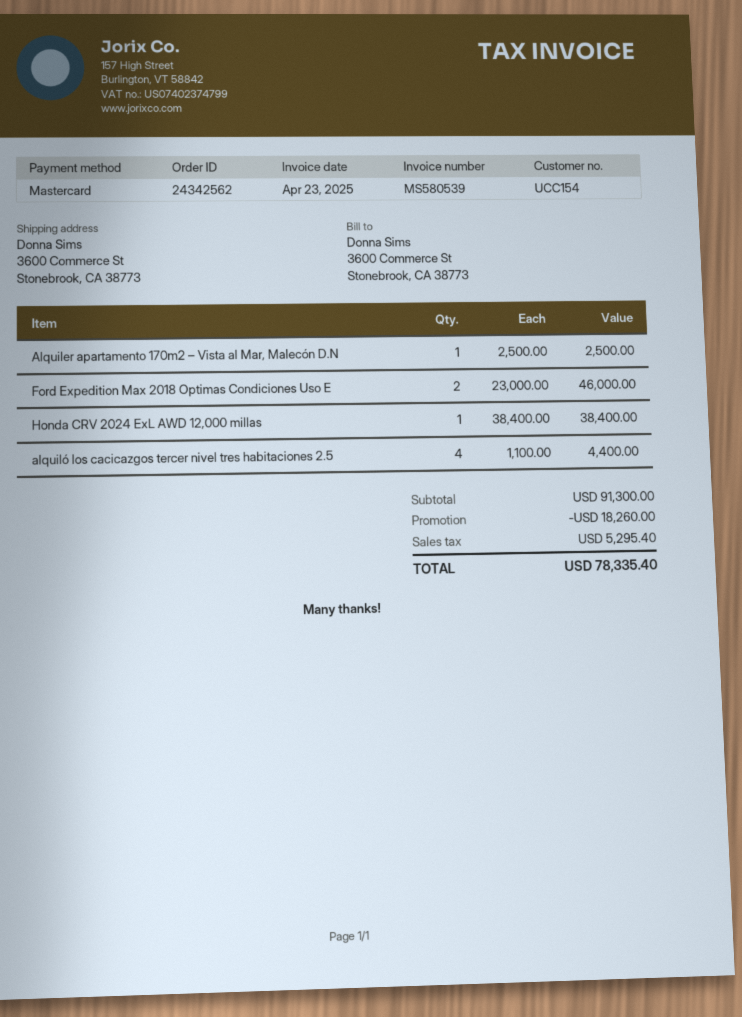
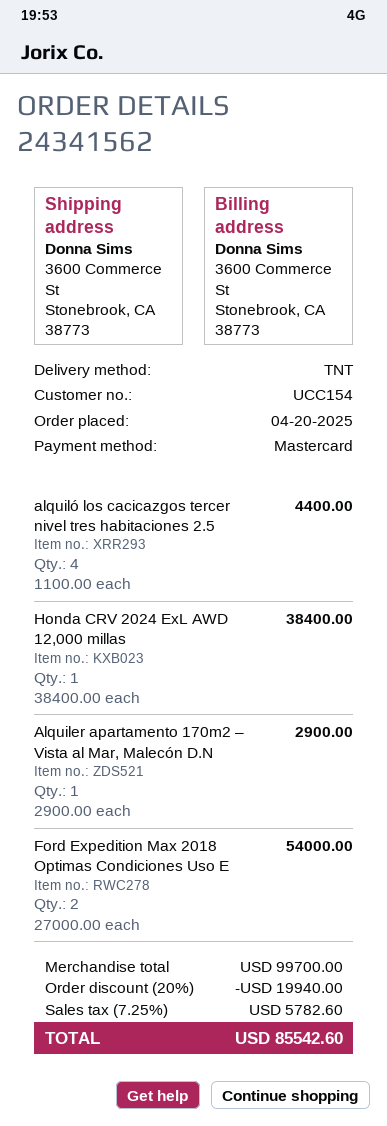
order number: 24342562 -> 24341562
Alquiler apartamento 170m2 – Vista al Mar, Malecón D.N: 1 x 2500.00 = 2500.00 -> 1 x 2900.00 = 2900.00
Ford Expedition Max 2018 Optimas Condiciones Uso E: 2 x 23000.00 = 46000.00 -> 2 x 27000.00 = 54000.00
subtotal: 91300.00 -> 99700.00
discount: 18260.00 -> 19940.00
tax: 5295.40 -> 5782.60
total: 78335.40 -> 85542.60

